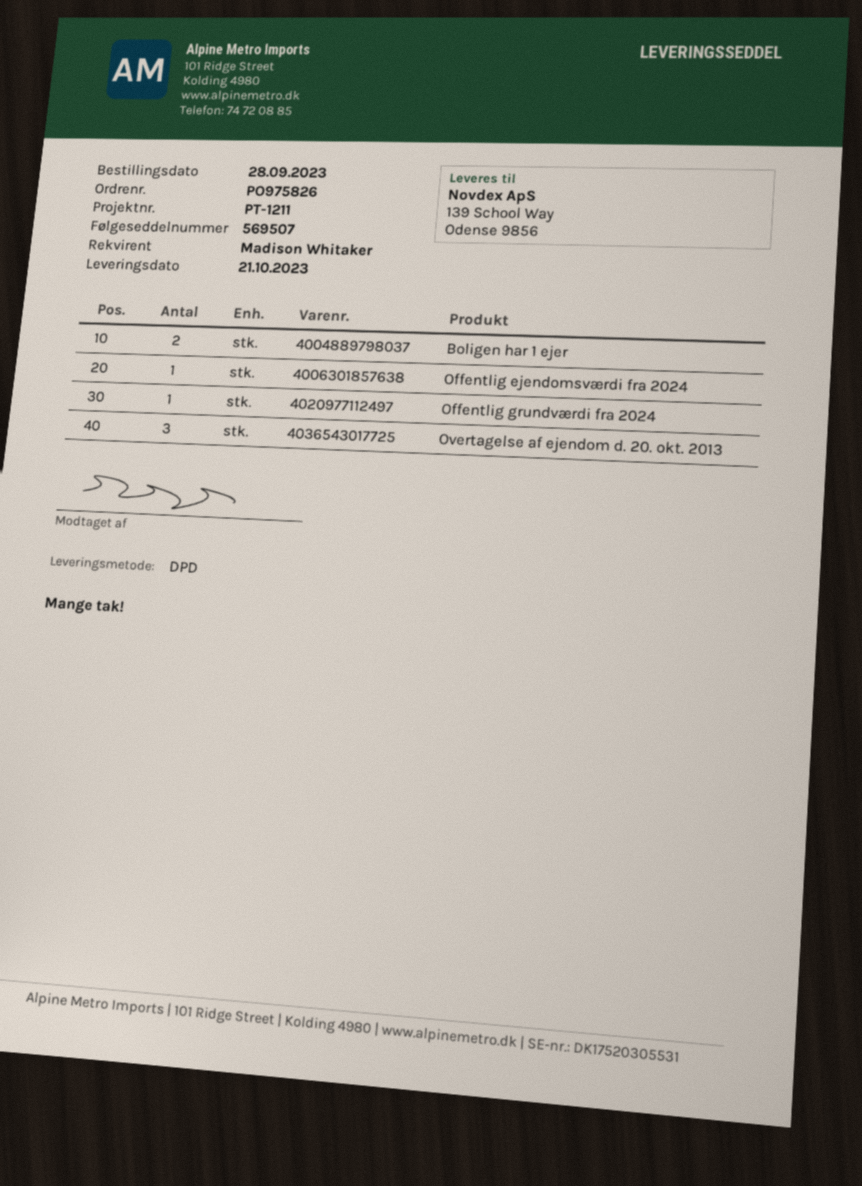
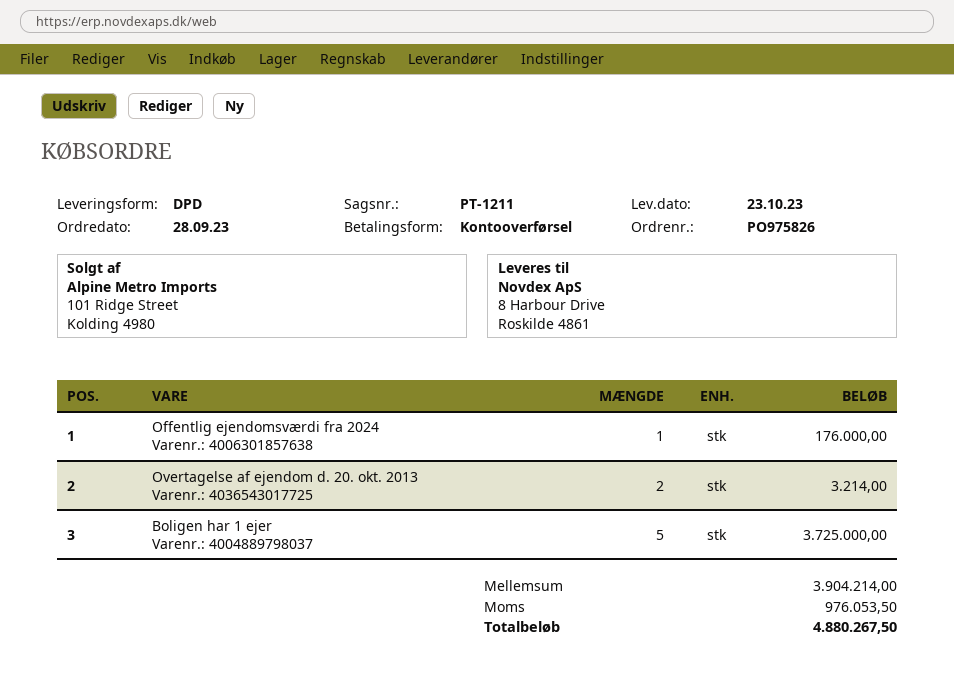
delivery date: 2023-10-21 -> 2023-10-23
ship to: 139 School Way, Odense 9856 -> 8 Harbour Drive, Roskilde 4861
Boligen har 1 ejer: 2 -> 5
Offentlig grundværdi fra 2024: 1 -> none
Overtagelse af ejendom d. 20. okt. 2013: 3 -> 2

